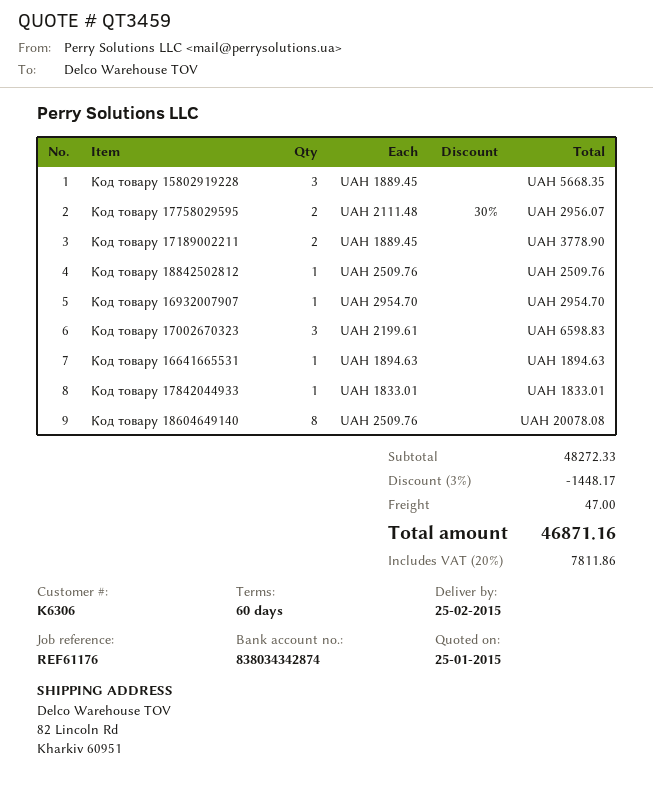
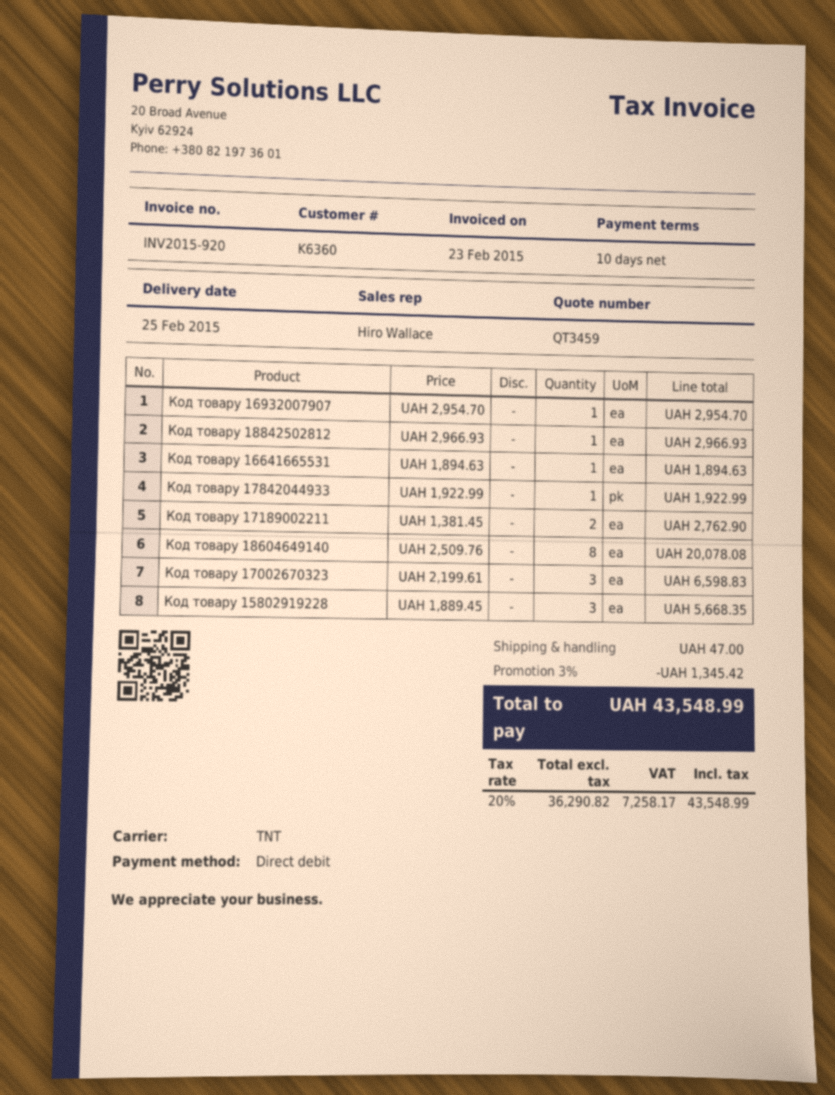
payment terms: 60 days -> 10 days
customer number: K6306 -> K6360
Код товару 17758029595: 2 x 2111.48 - 30% = 2956.07 -> none
Код товару 17189002211: 2 x 1889.45 = 3778.90 -> 2 x 1381.45 = 2762.90
Код товару 18842502812: 1 x 2509.76 = 2509.76 -> 1 x 2966.93 = 2966.93
Код товару 17842044933: 1 x 1833.01 = 1833.01 -> 1 x 1922.99 = 1922.99
discount: 3% = 1448.17 -> 3% = 1345.42
tax: 20% = 7811.86 -> 20% = 7258.17
total: 46871.16 -> 43548.99

